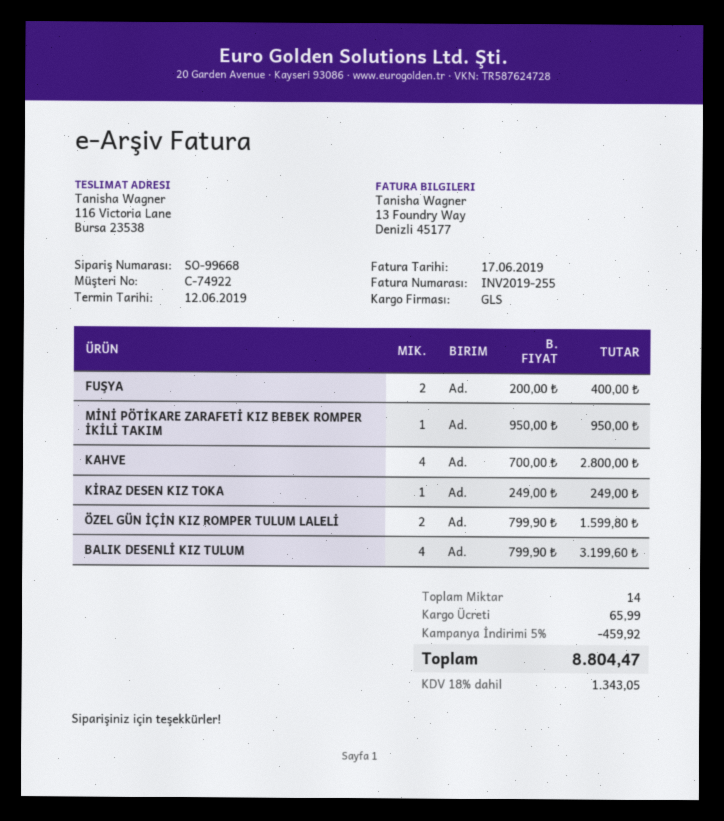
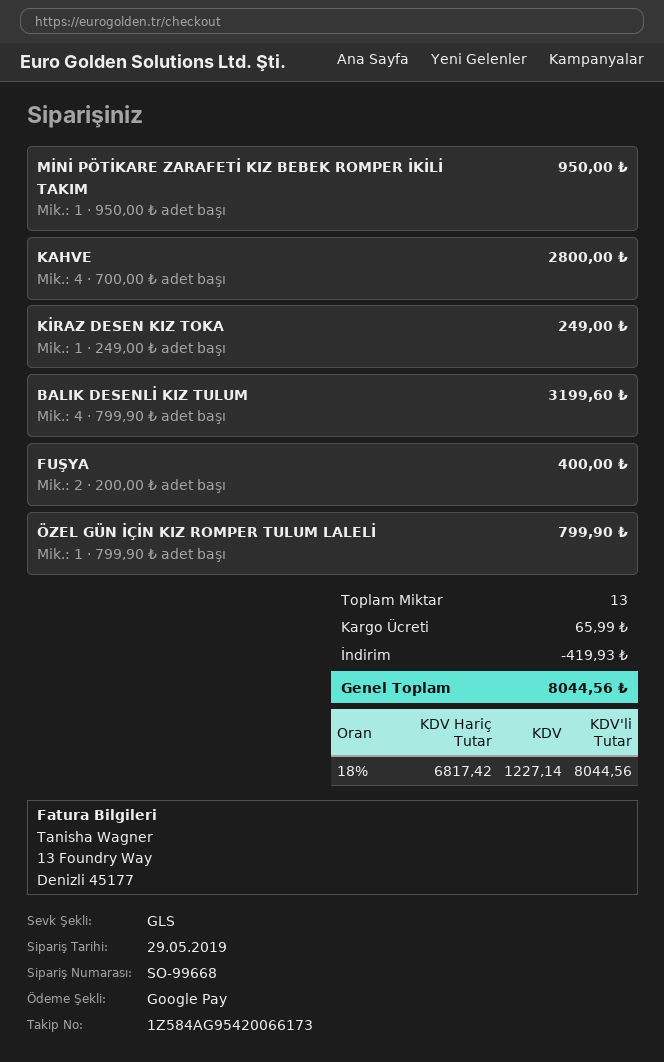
ÖZEL GÜN İÇİN KIZ ROMPER TULUM LALELİ: 2 x 799.90 = 1599.80 -> 1 x 799.90 = 799.90
total quantity: 14 -> 13
discount: 459.92 -> 419.93
tax: 18% = 1343.05 -> 18% = 1227.14
total: 8804.47 -> 8044.56

